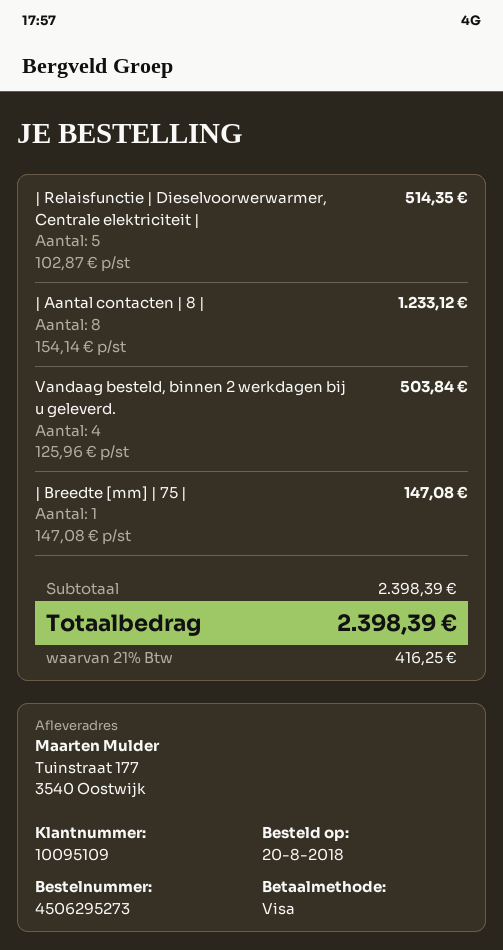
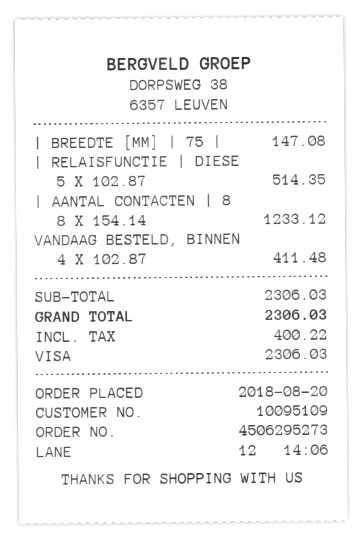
Vandaag besteld, binnen 2 werkdagen bij u geleverd.: 4 x 125.96 = 503.84 -> 4 x 102.87 = 411.48
subtotal: 2398.39 -> 2306.03
tax: 416.25 -> 400.22
total: 2398.39 -> 2306.03

